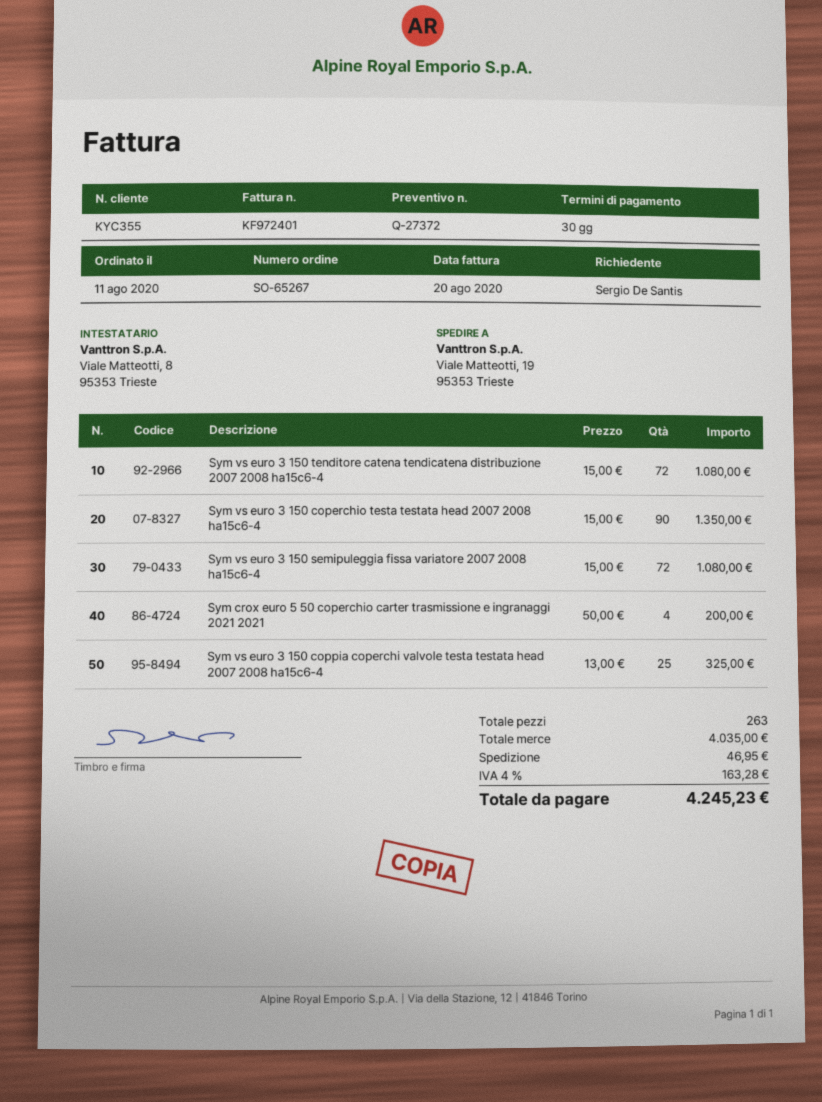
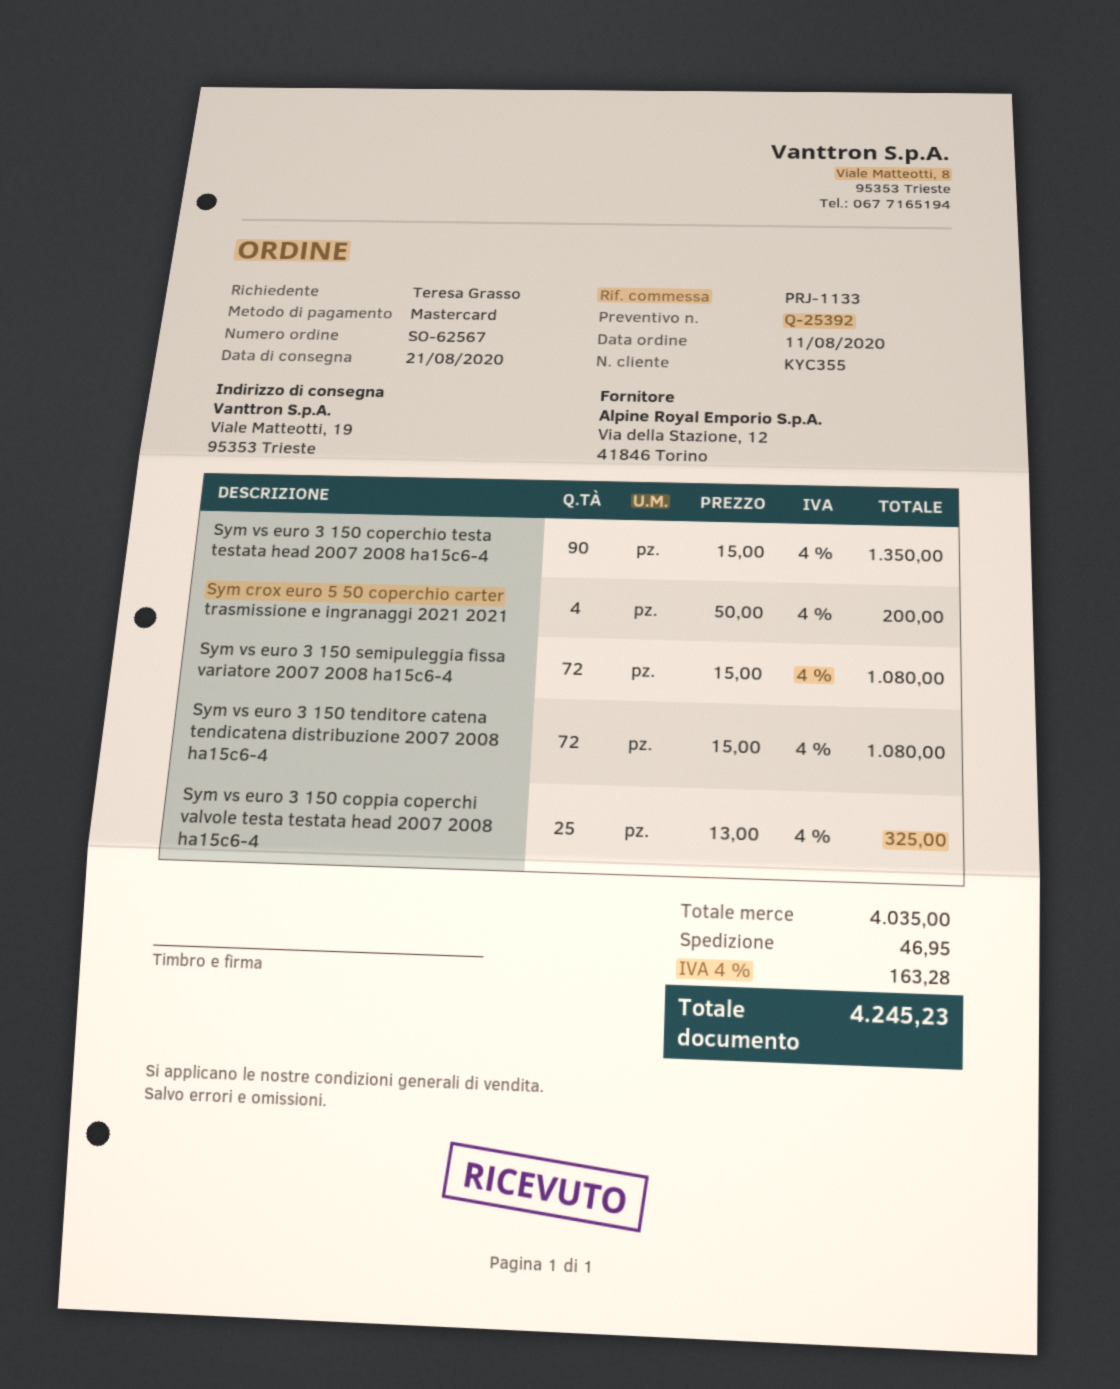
quote number: Q-27372 -> Q-25392
order number: SO-65267 -> SO-62567
ordered by: Sergio De Santis -> Teresa Grasso

